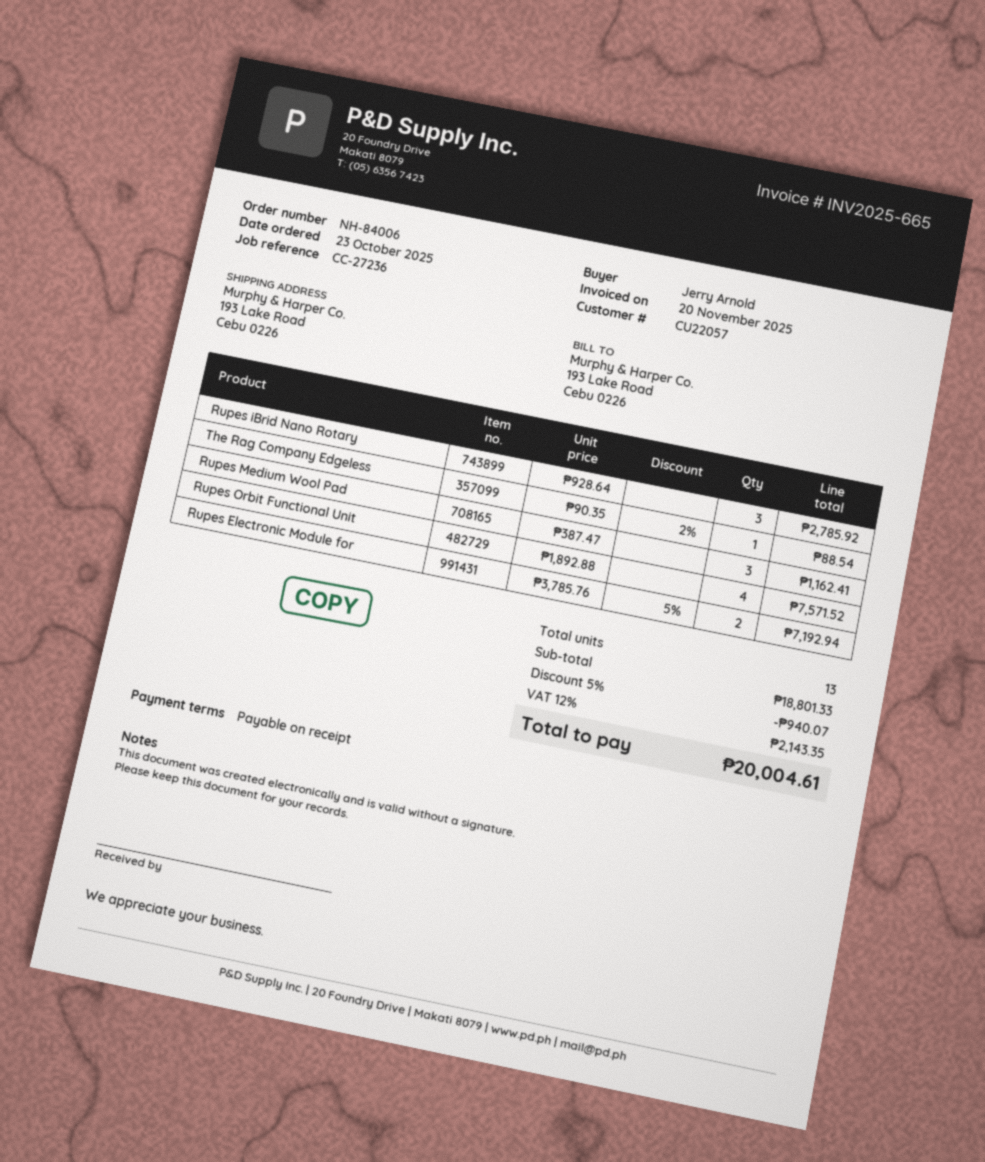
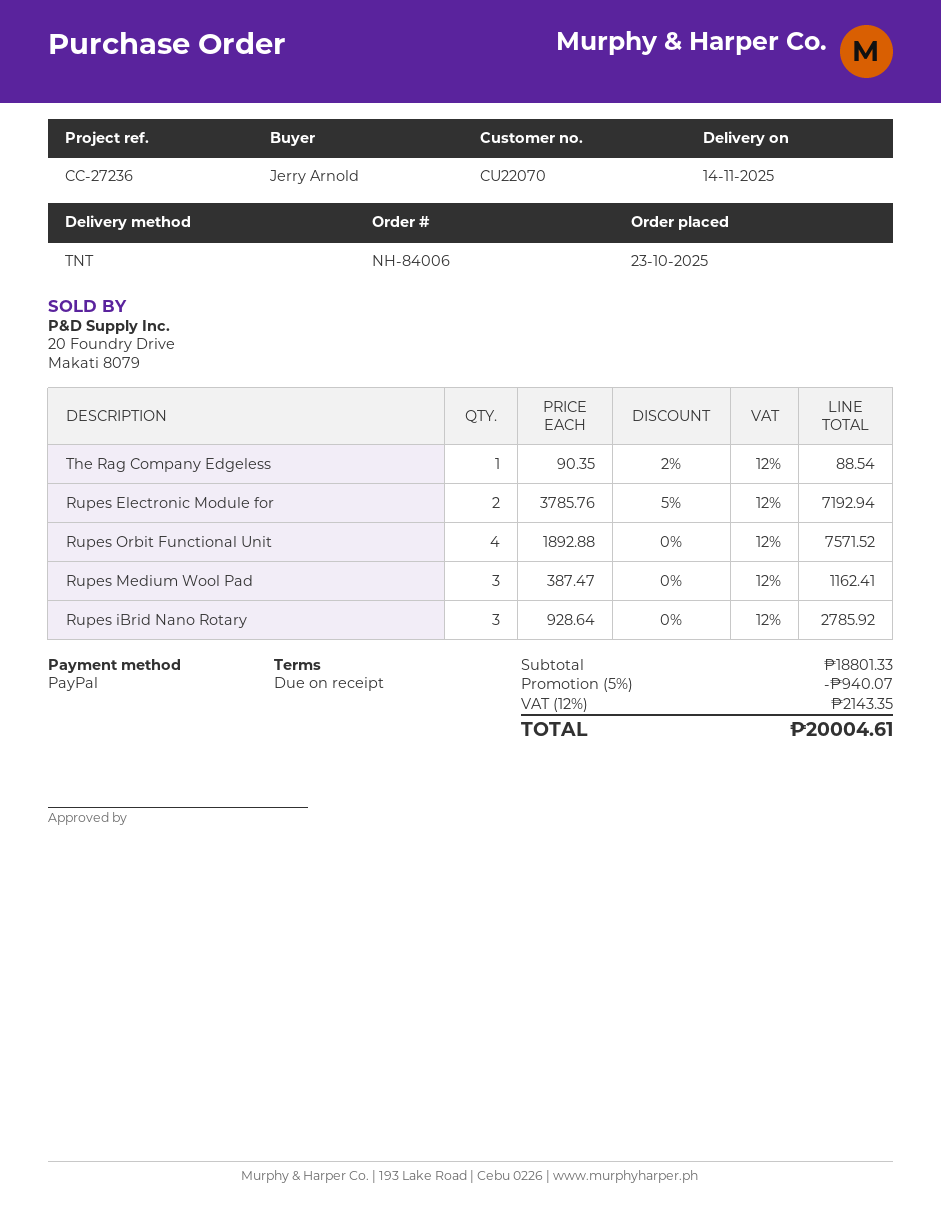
customer number: CU22057 -> CU22070

